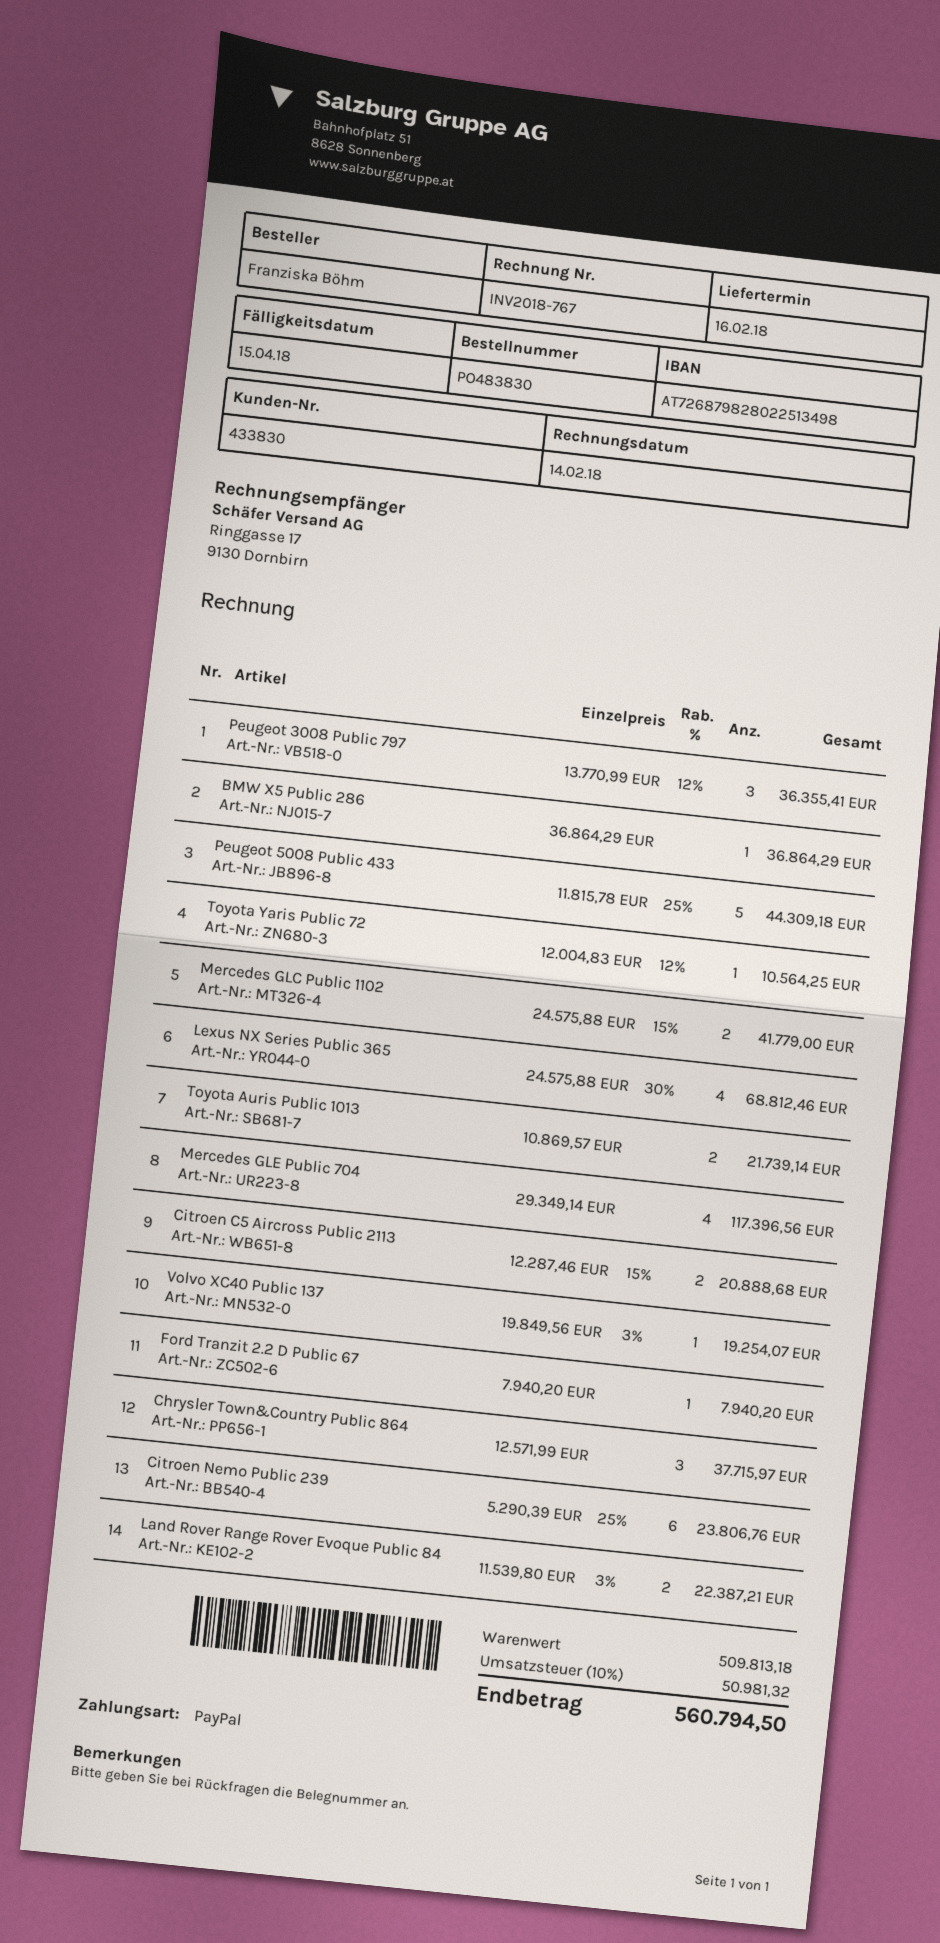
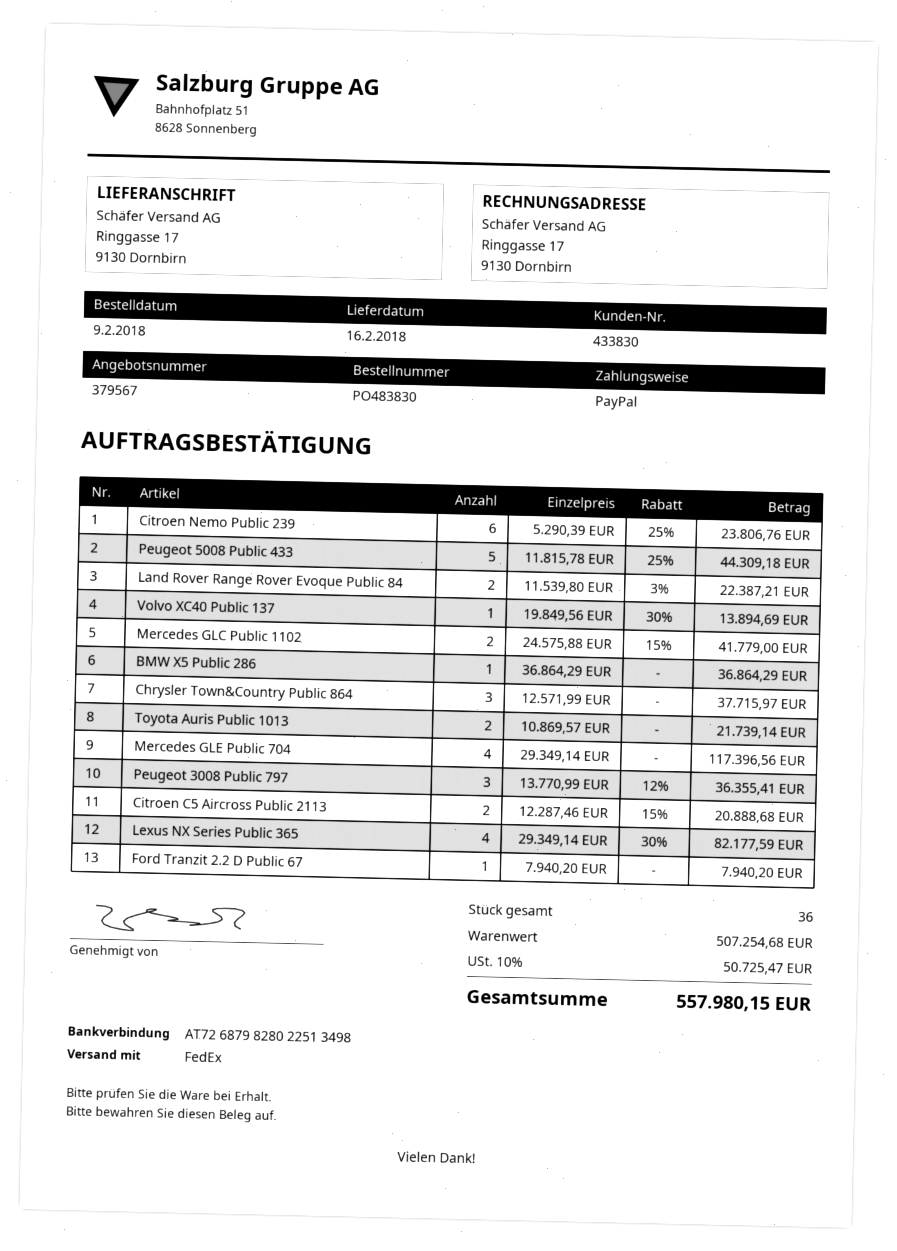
Toyota Yaris Public 72: 1 x 12004.83 - 12% = 10564.25 -> none
Lexus NX Series Public 365: 4 x 24575.88 - 30% = 68812.46 -> 4 x 29349.14 - 30% = 82177.59
Volvo XC40 Public 137: 1 x 19849.56 - 3% = 19254.07 -> 1 x 19849.56 - 30% = 13894.69
subtotal: 509813.18 -> 507254.68
tax: 10% = 50981.32 -> 10% = 50725.47
total: 560794.50 -> 557980.15

